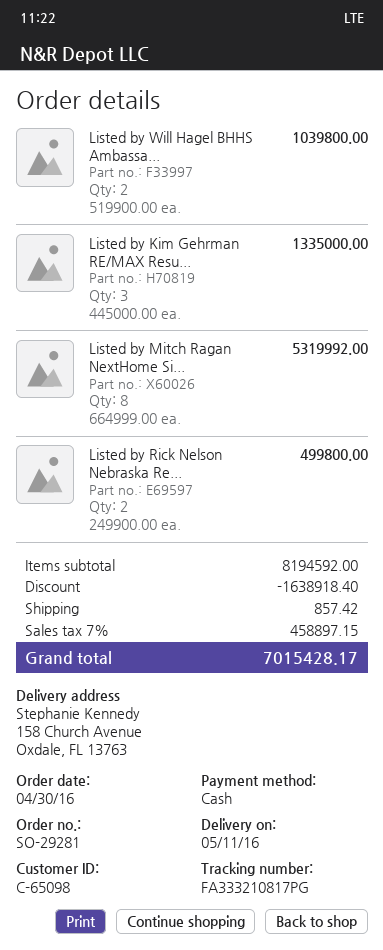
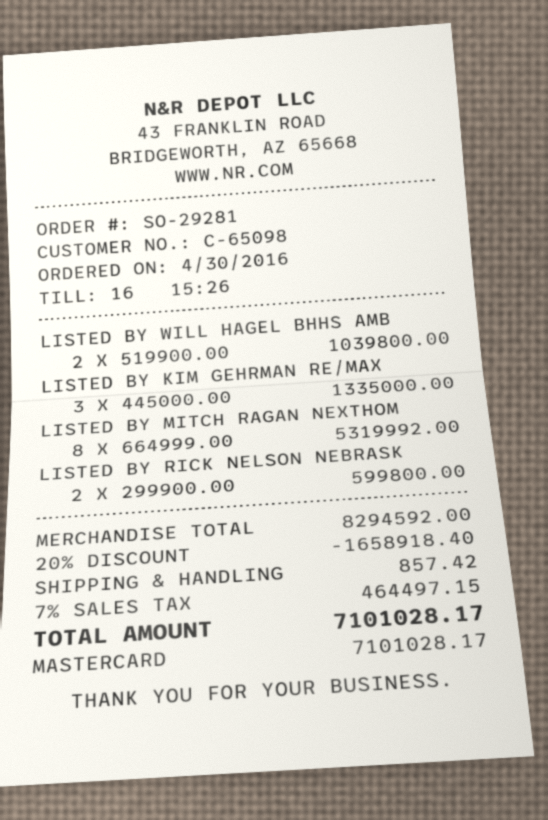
payment method: cash -> Mastercard
Listed by Rick Nelson Nebraska Re...: 2 x 249900.00 = 499800.00 -> 2 x 299900.00 = 599800.00
subtotal: 8194592.00 -> 8294592.00
discount: 1638918.40 -> 1658918.40
tax: 7% = 458897.15 -> 7% = 464497.15
total: 7015428.17 -> 7101028.17

